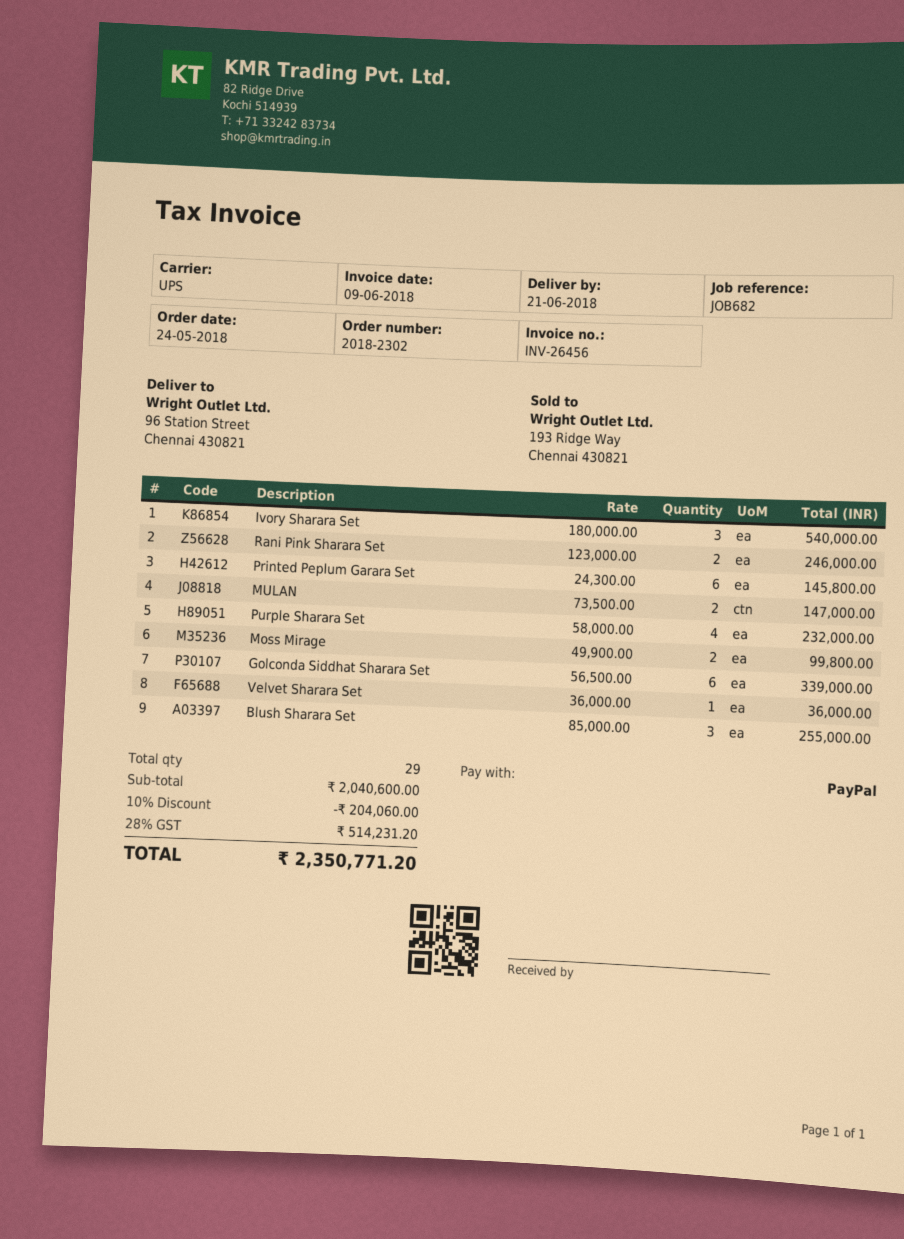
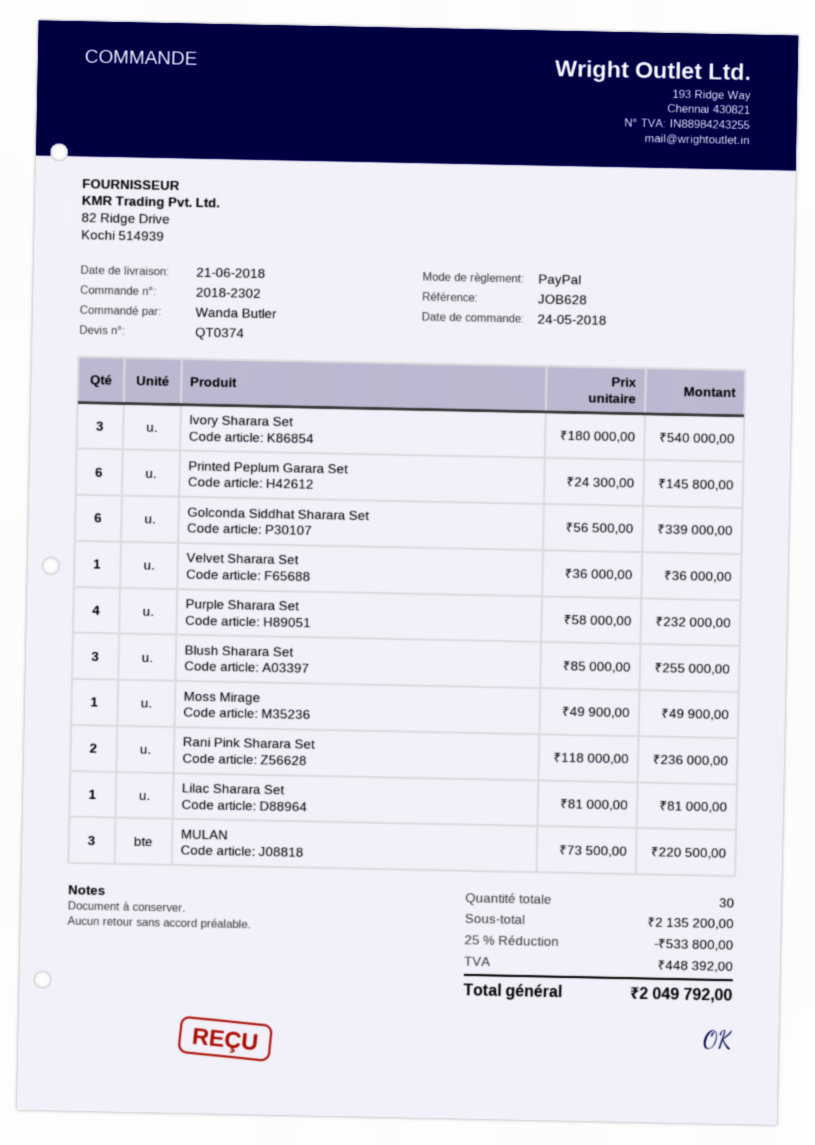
reference: JOB682 -> JOB628
Rani Pink Sharara Set: 2 x 123000.00 = 246000.00 -> 2 x 118000.00 = 236000.00
MULAN: 2 x 73500.00 = 147000.00 -> 3 x 73500.00 = 220500.00
Moss Mirage: 2 x 49900.00 = 99800.00 -> 1 x 49900.00 = 49900.00
Lilac Sharara Set: none -> 1 x 81000.00 = 81000.00
total quantity: 29 -> 30
subtotal: 2040600.00 -> 2135200.00
discount: 10% = 204060.00 -> 25% = 533800.00
tax: 514231.20 -> 448392.00
total: 2350771.20 -> 2049792.00

